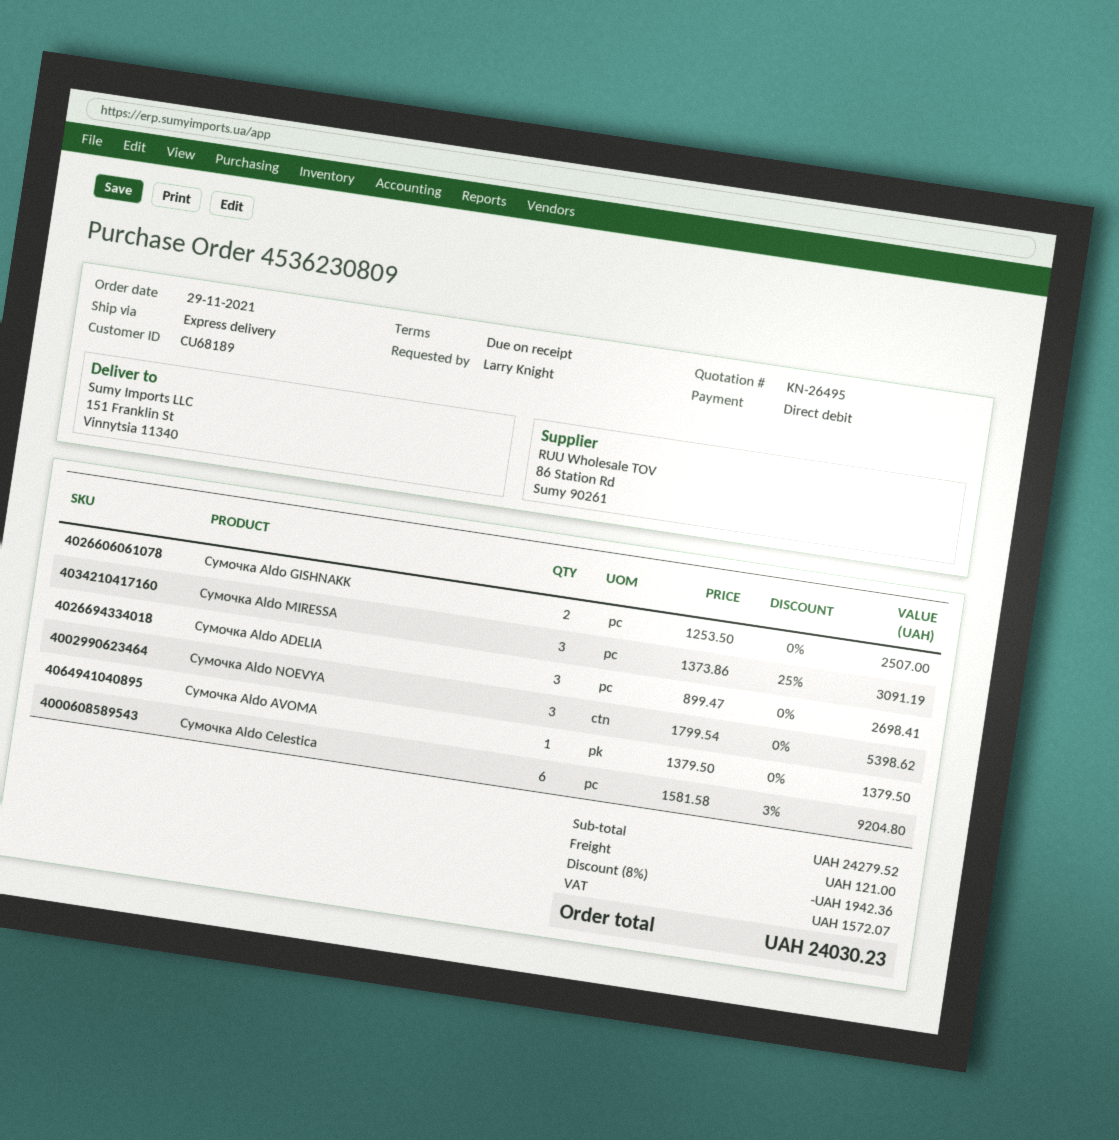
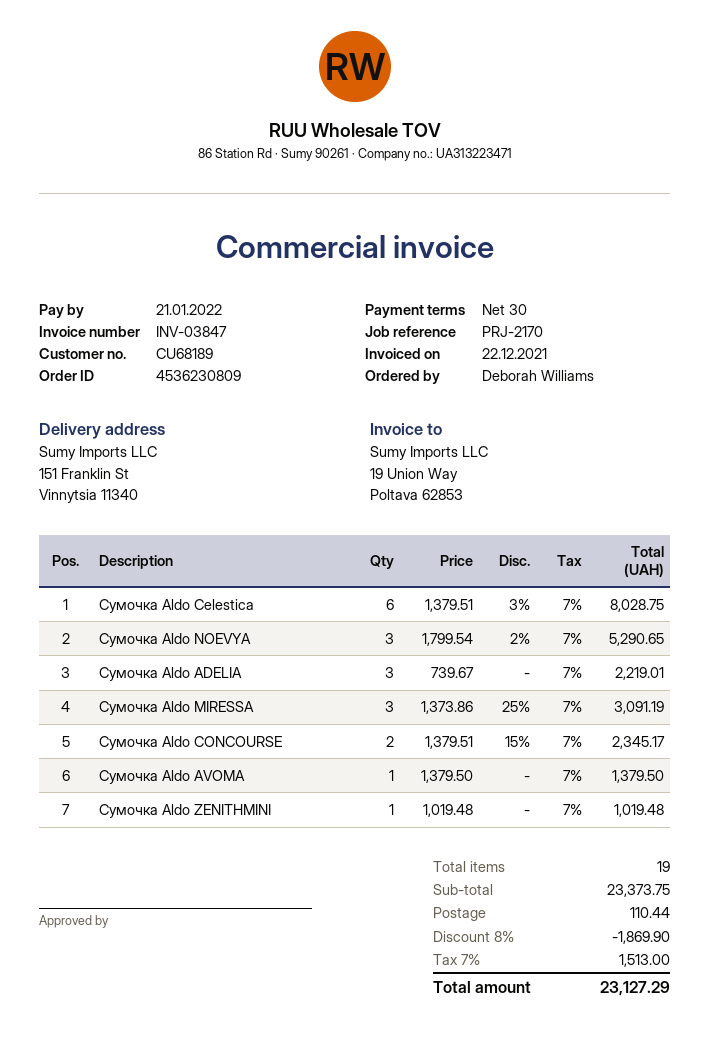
payment terms: on receipt -> 30 days
ordered by: Larry Knight -> Deborah Williams
Сумочка Aldo GISHNAKK: 2 x 1253.50 = 2507.00 -> none
Сумочка Aldo ADELIA: 3 x 899.47 = 2698.41 -> 3 x 739.67 = 2219.01
Сумочка Aldo NOEVYA: 3 x 1799.54 = 5398.62 -> 3 x 1799.54 - 2% = 5290.65
Сумочка Aldo Celestica: 6 x 1581.58 - 3% = 9204.80 -> 6 x 1379.51 - 3% = 8028.75
Сумочка Aldo CONCOURSE: none -> 2 x 1379.51 - 15% = 2345.17
Сумочка Aldo ZENITHMINI: none -> 1 x 1019.48 = 1019.48
subtotal: 24279.52 -> 23373.75
discount: 8% = 1942.36 -> 8% = 1869.90
shipping: 121.00 -> 110.44
tax: 1572.07 -> 1513.00
total: 24030.23 -> 23127.29

